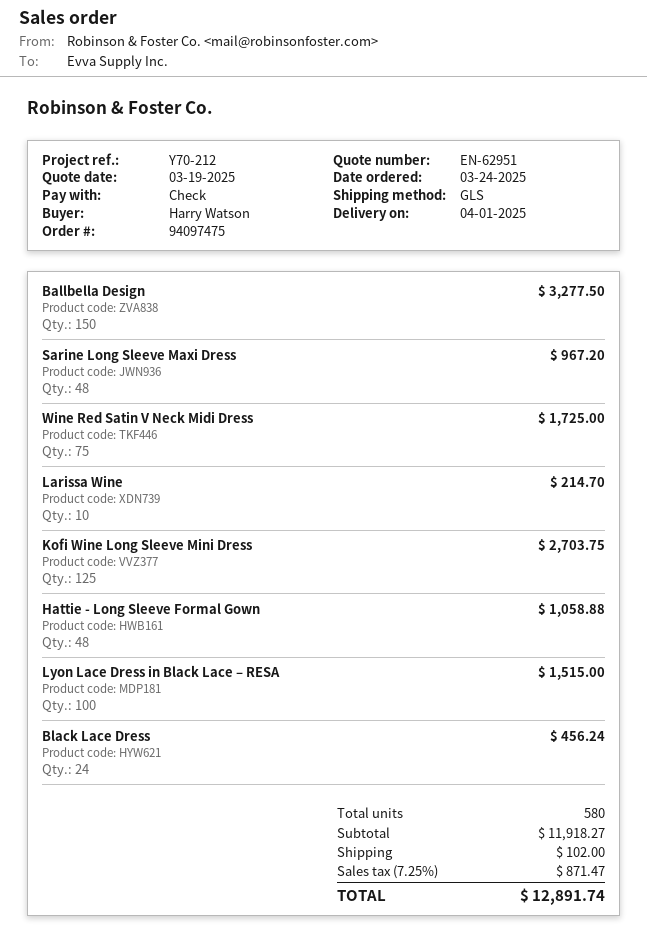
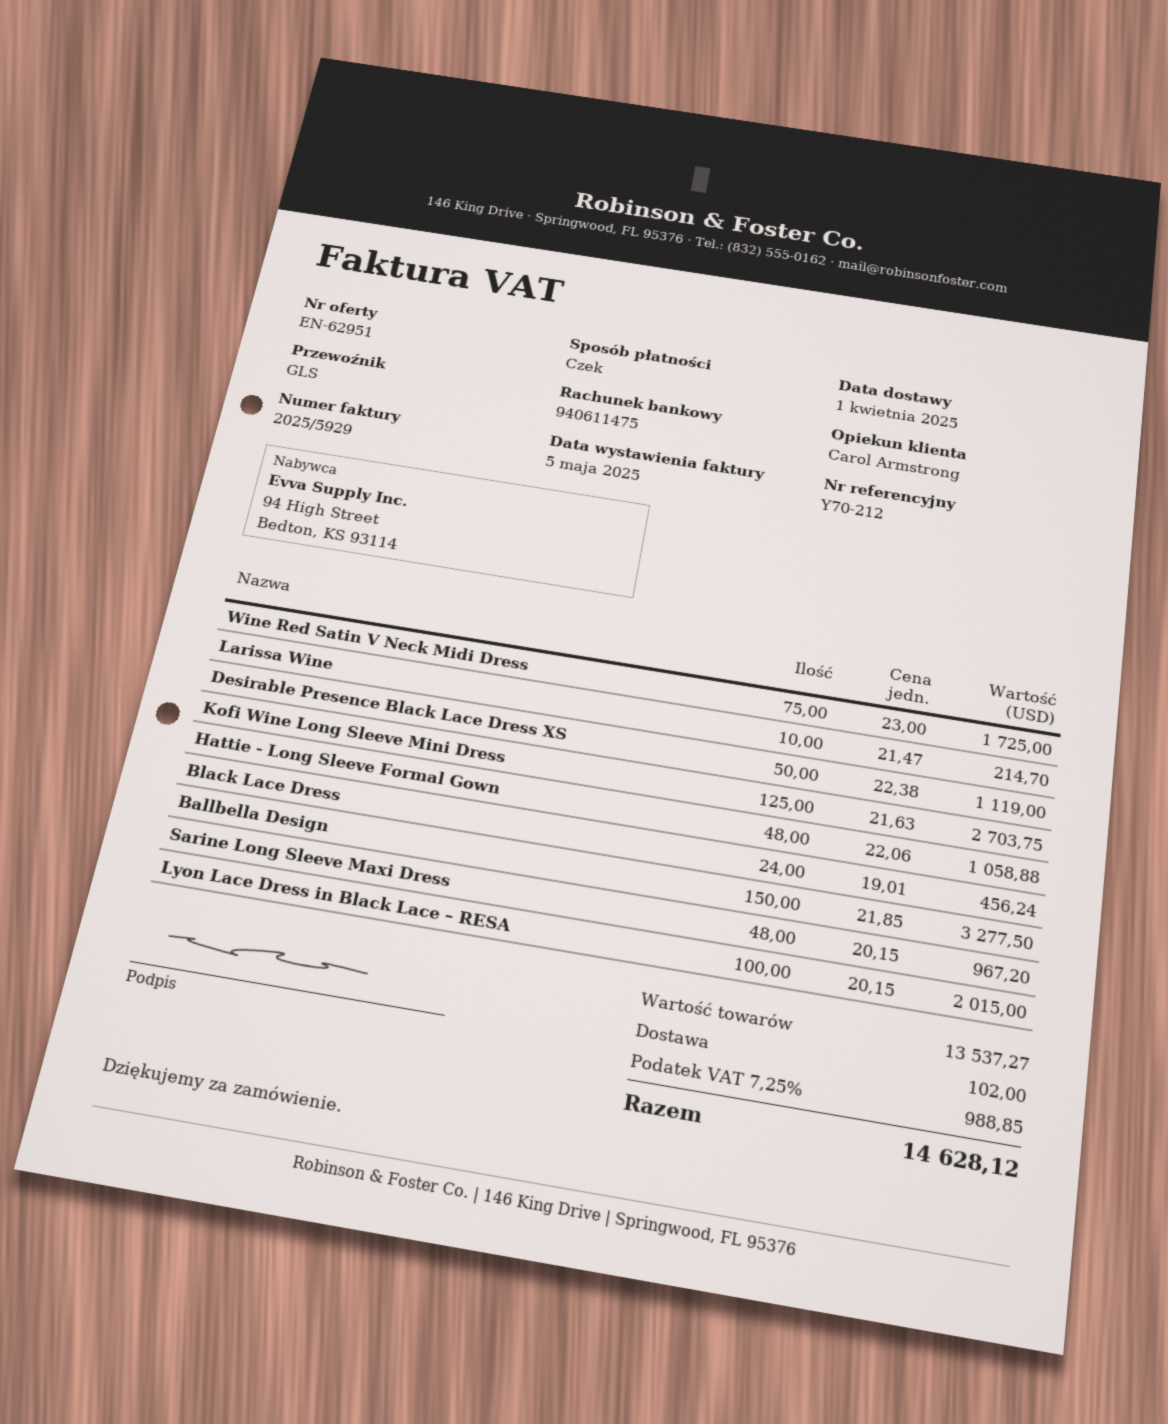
Lyon Lace Dress in Black Lace – RESA: 100 for 1515.00 -> 100 for 2015.00
Desirable Presence Black Lace Dress XS: none -> 50 for 1119.00
subtotal: 11918.27 -> 13537.27
tax: 7.25% = 871.47 -> 7.25% = 988.85
total: 12891.74 -> 14628.12

